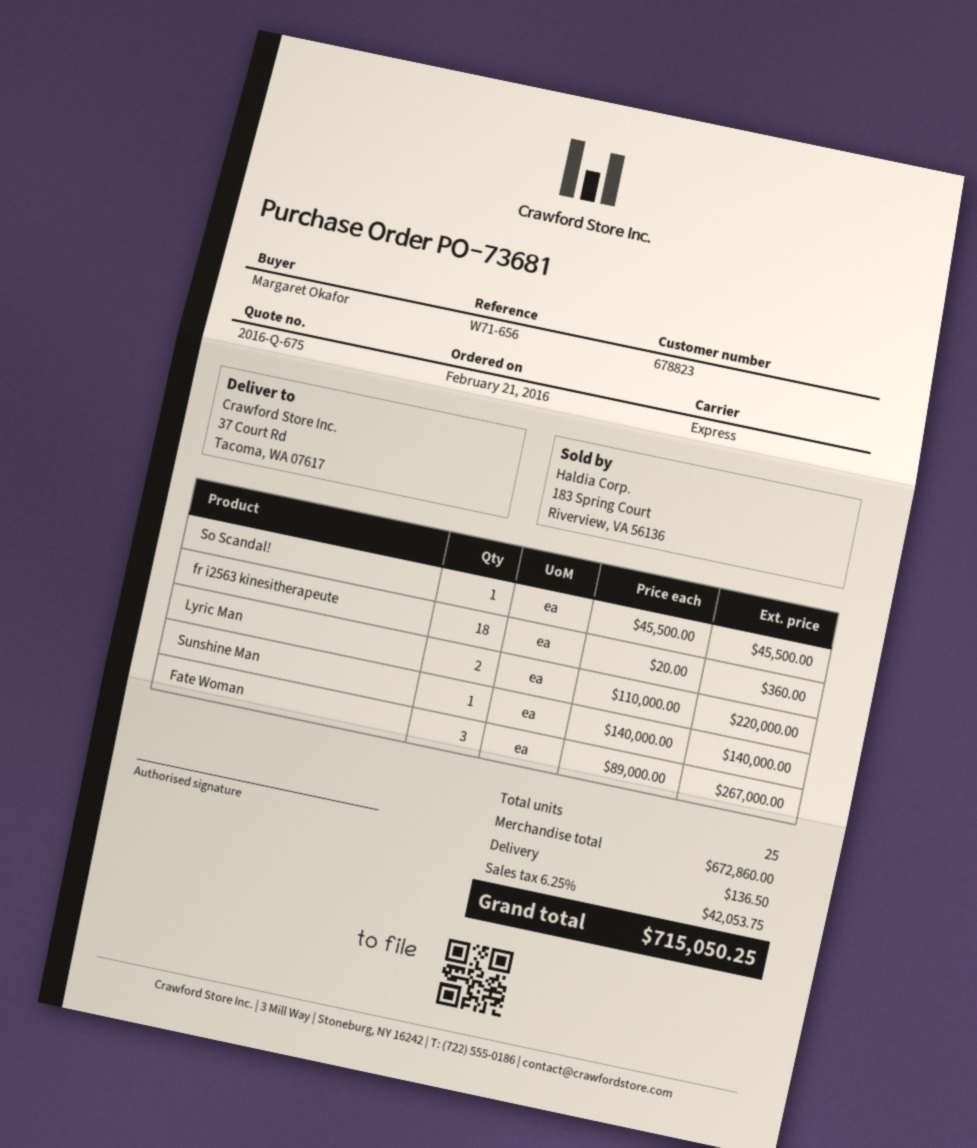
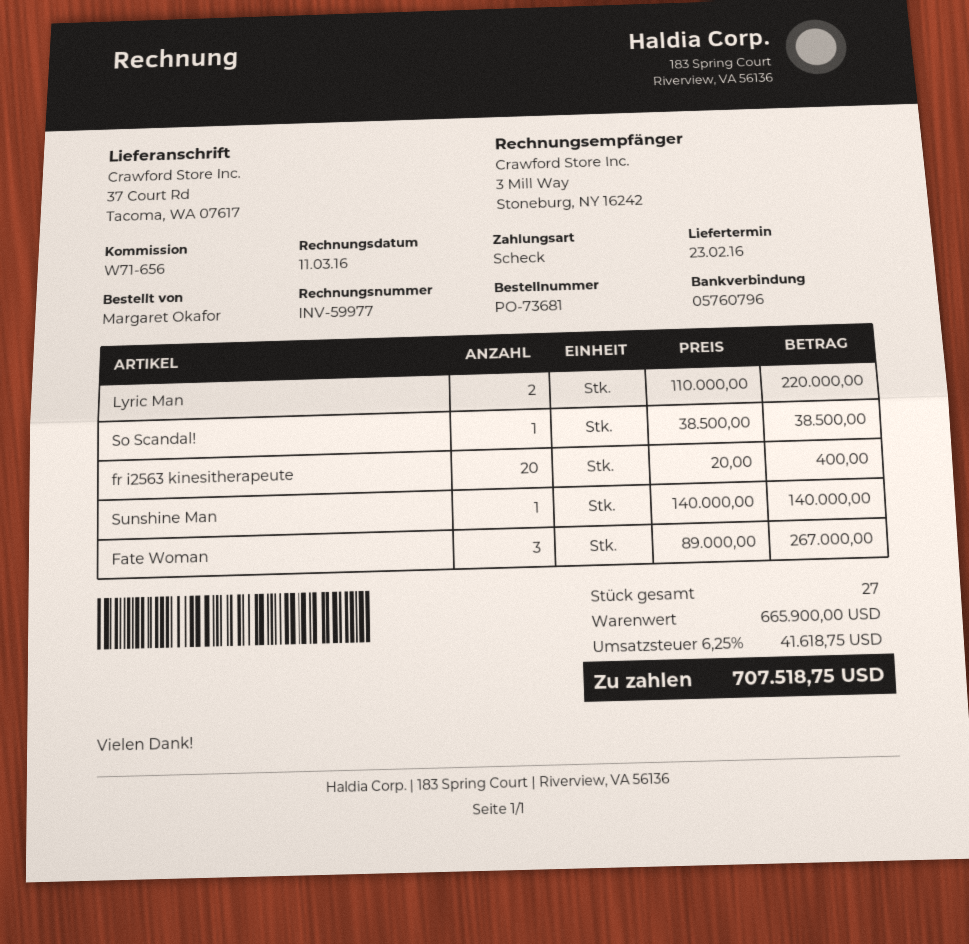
So Scandal!: 1 x 45500.00 = 45500.00 -> 1 x 38500.00 = 38500.00
fr i2563 kinesitherapeute: 18 x 20.00 = 360.00 -> 20 x 20.00 = 400.00
total quantity: 25 -> 27
subtotal: 672860.00 -> 665900.00
shipping: 136.50 -> none
tax: 6.25% = 42053.75 -> 6.25% = 41618.75
total: 715050.25 -> 707518.75

